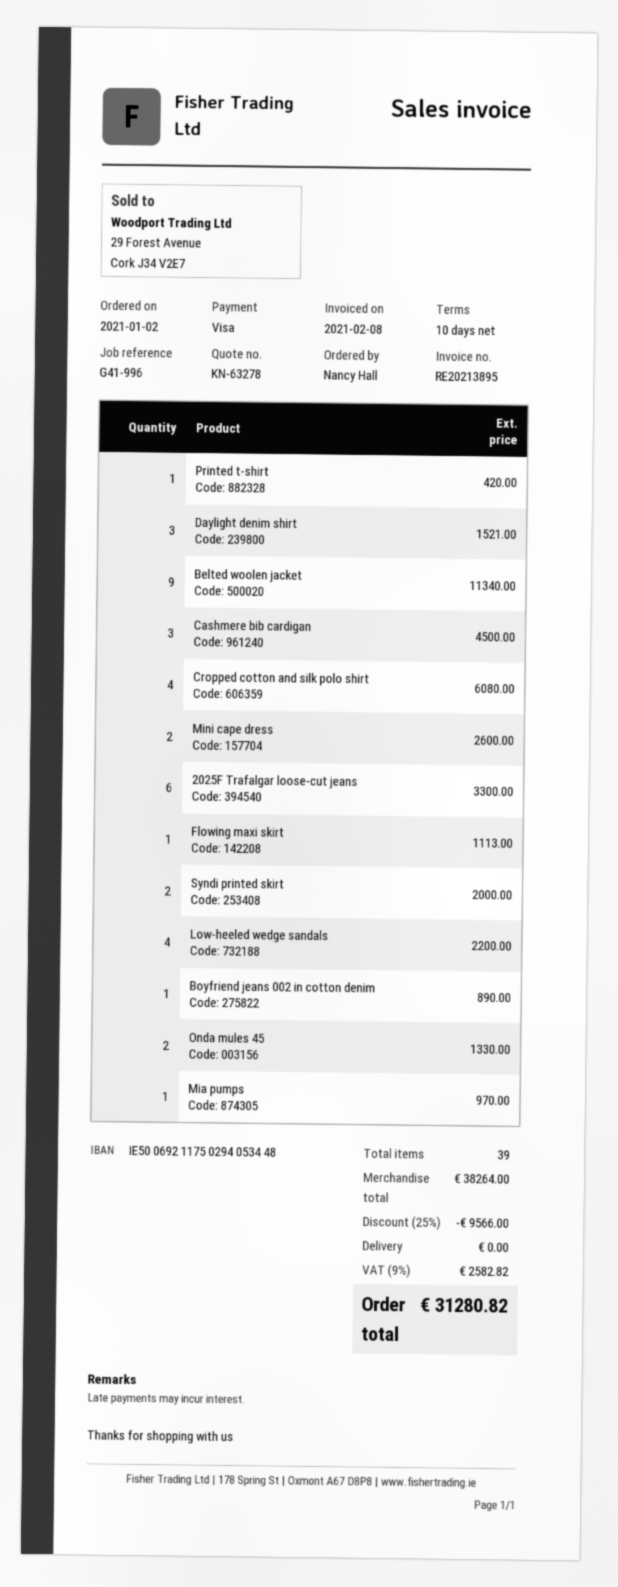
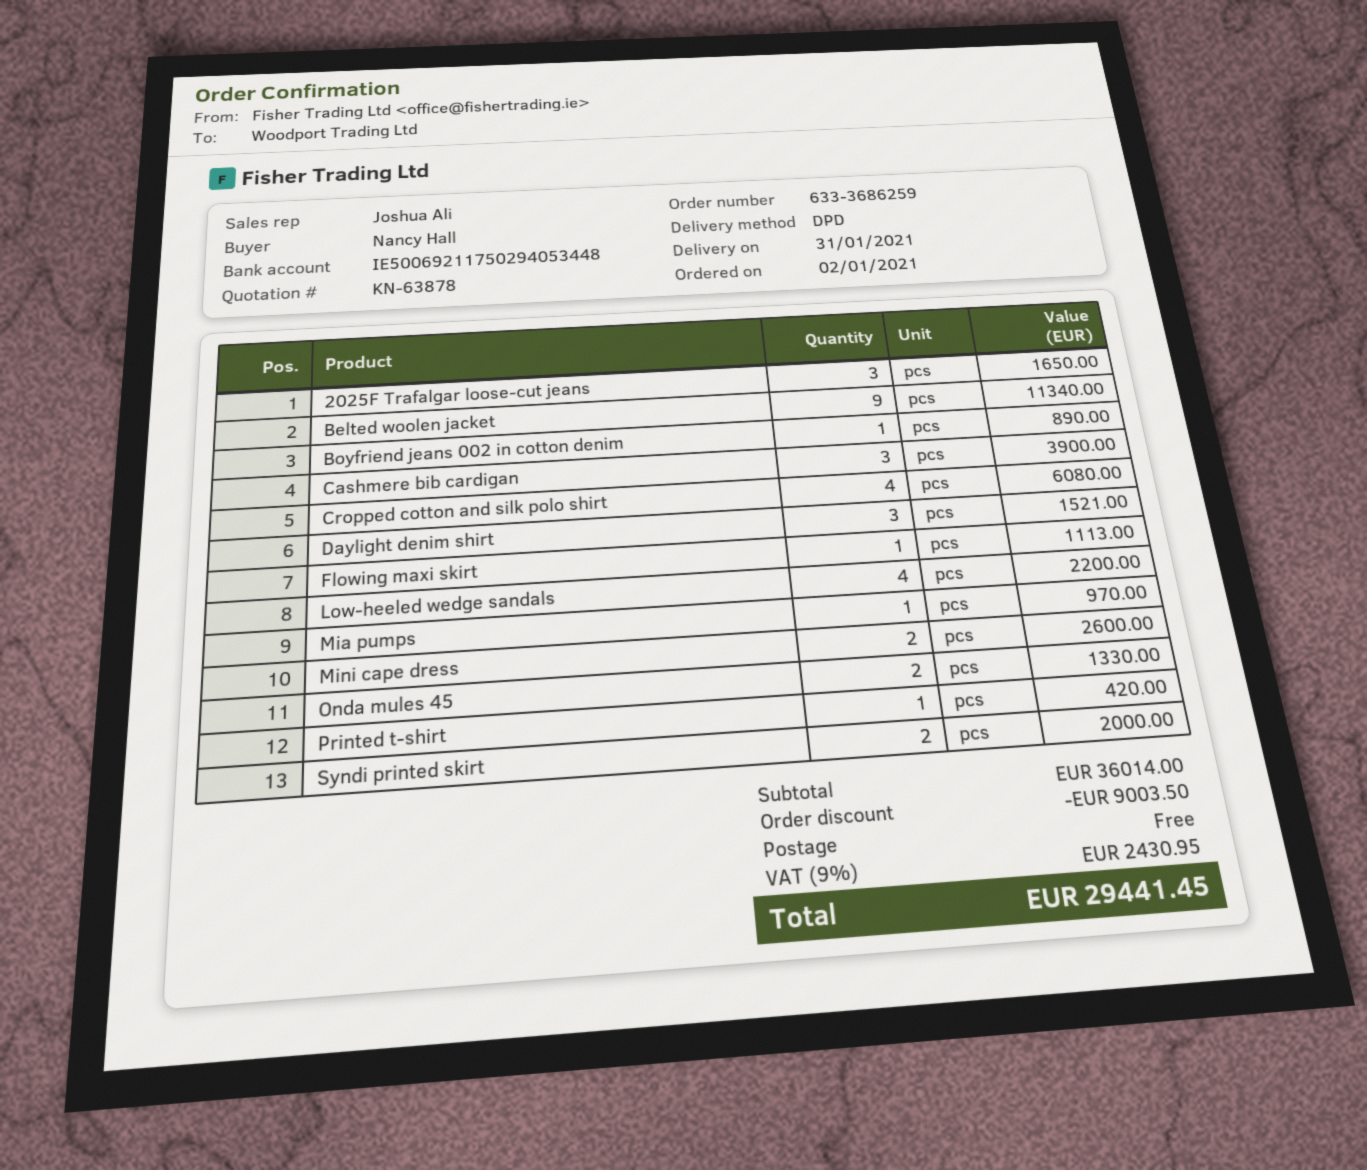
quote number: KN-63278 -> KN-63878
Cashmere bib cardigan: 3 for 4500.00 -> 3 for 3900.00
2025F Trafalgar loose-cut jeans: 6 for 3300.00 -> 3 for 1650.00
subtotal: 38264.00 -> 36014.00
discount: 9566.00 -> 9003.50
tax: 9% = 2582.82 -> 9% = 2430.95
total: 31280.82 -> 29441.45

